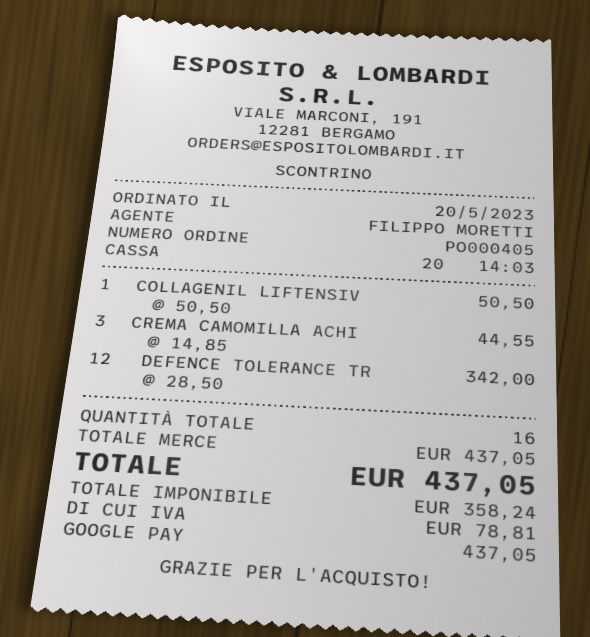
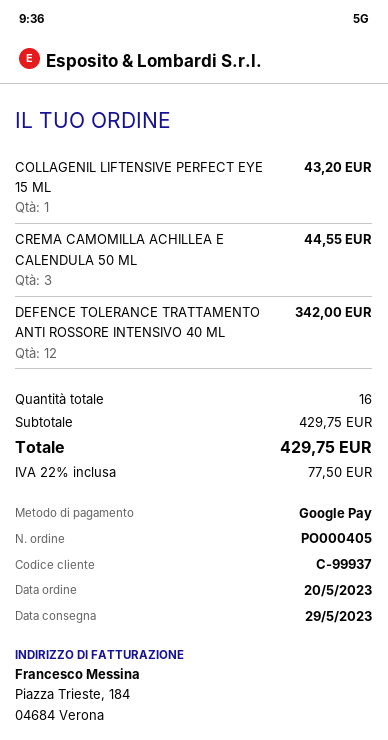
COLLAGENIL LIFTENSIV: 1 for 50.50 -> 1 for 43.20
subtotal: 437.05 -> 429.75
tax: 78.81 -> 77.50
total: 437.05 -> 429.75

